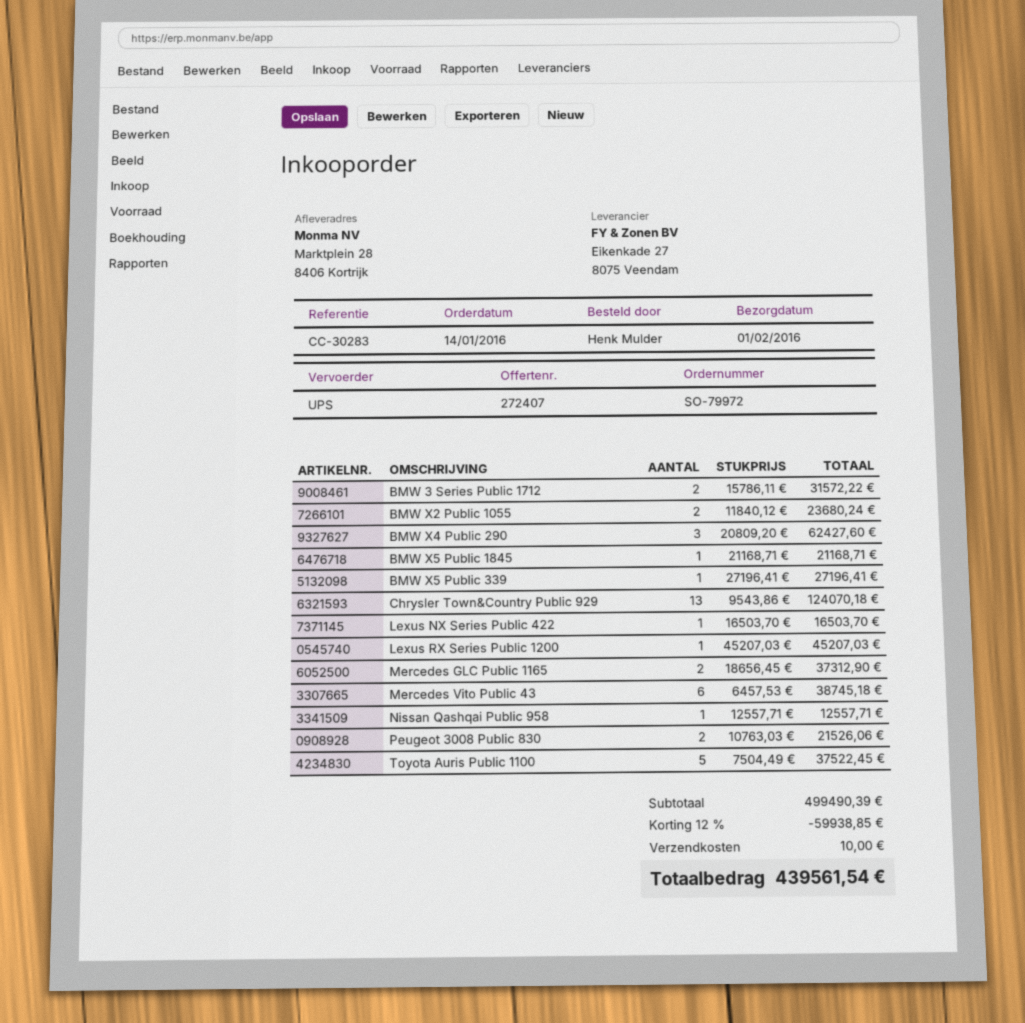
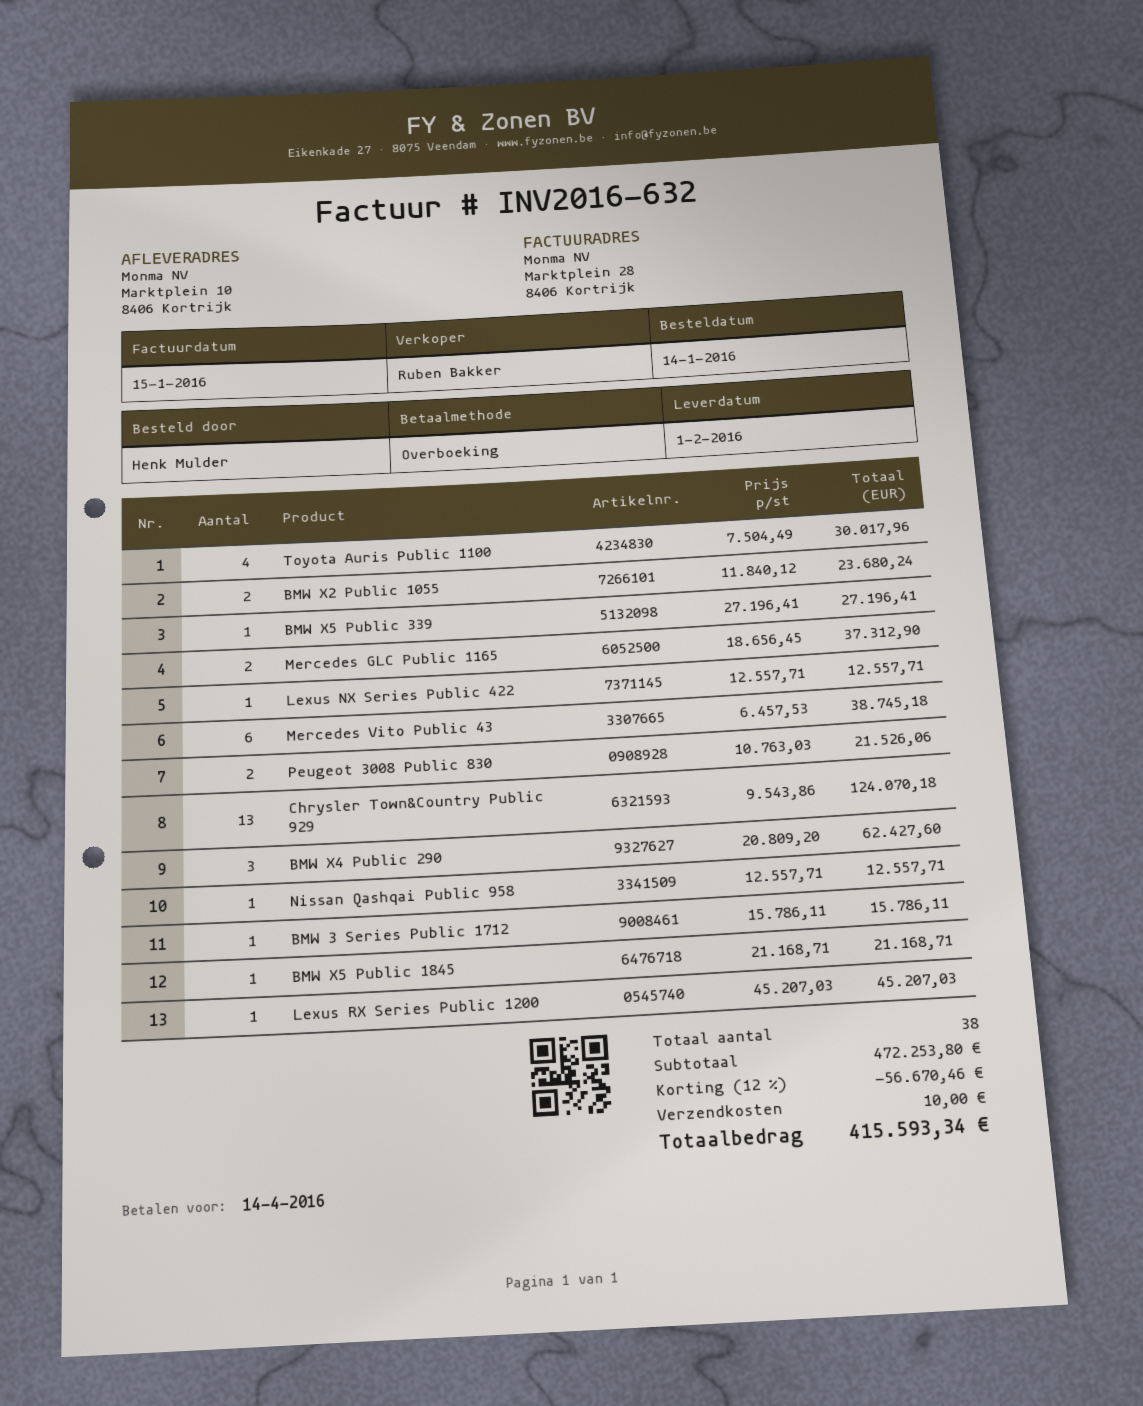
ship to: Marktplein 28, 8406 Kortrijk -> Marktplein 10, 8406 Kortrijk
BMW 3 Series Public 1712: 2 x 15786.11 = 31572.22 -> 1 x 15786.11 = 15786.11
Lexus NX Series Public 422: 1 x 16503.70 = 16503.70 -> 1 x 12557.71 = 12557.71
Toyota Auris Public 1100: 5 x 7504.49 = 37522.45 -> 4 x 7504.49 = 30017.96
subtotal: 499490.39 -> 472253.80
discount: 12% = 59938.85 -> 12% = 56670.46
total: 439561.54 -> 415593.34

